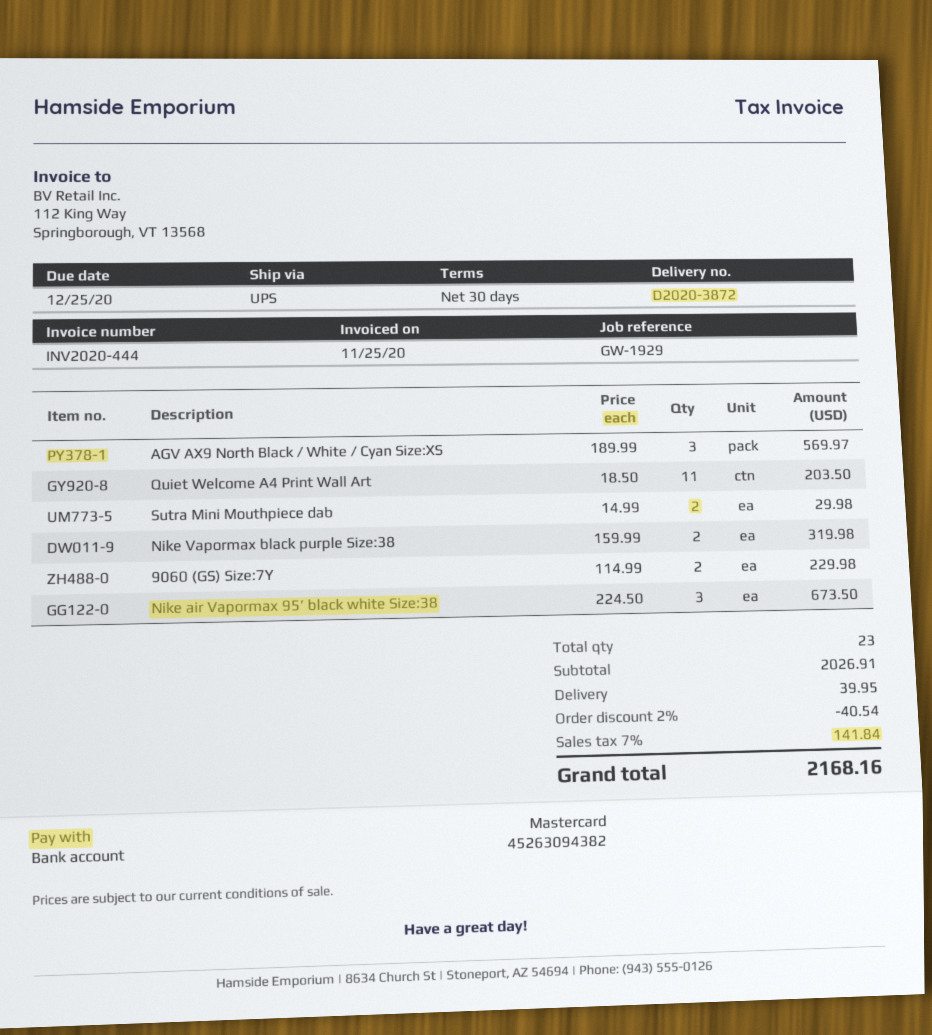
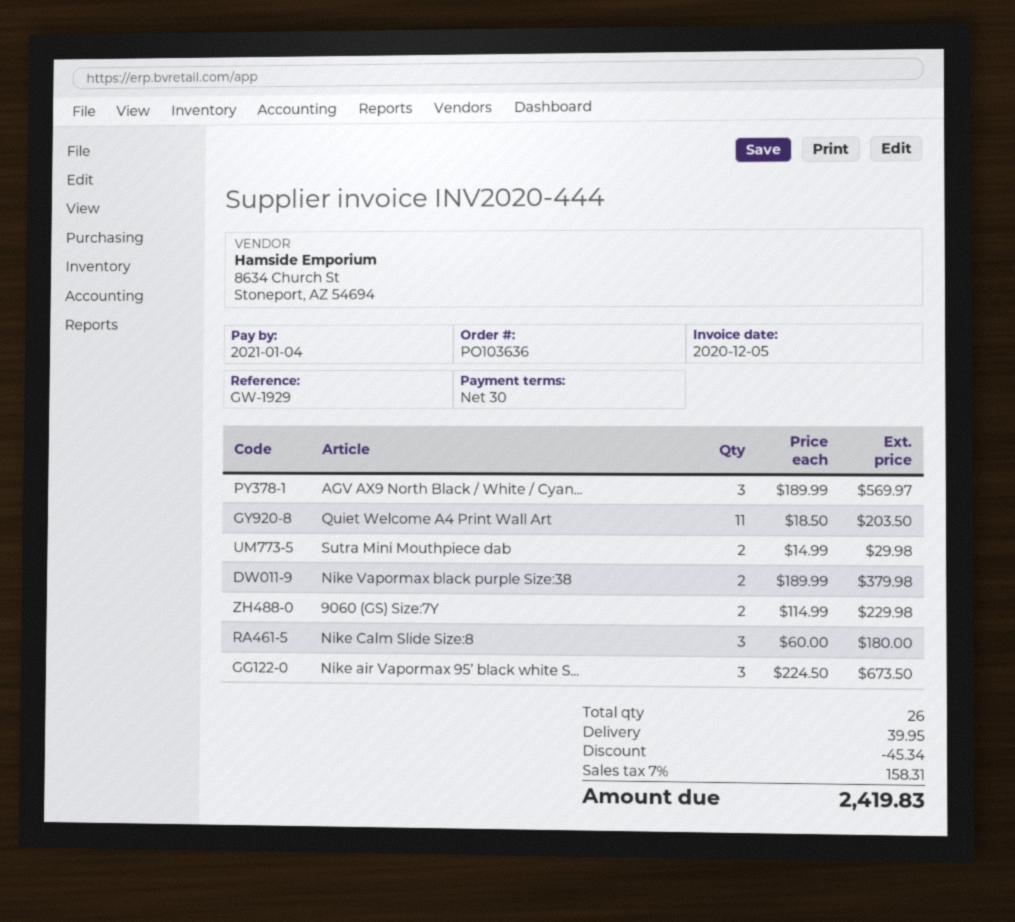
invoice date: 2020-11-25 -> 2020-12-05
due date: 2020-12-25 -> 2021-01-04
Nike Vapormax black purple Size:38: 2 x 159.99 = 319.98 -> 2 x 189.99 = 379.98
Nike Calm Slide Size:8: none -> 3 x 60.00 = 180.00
total quantity: 23 -> 26
discount: 40.54 -> 45.34
tax: 7% = 141.84 -> 7% = 158.31
total: 2168.16 -> 2419.83

